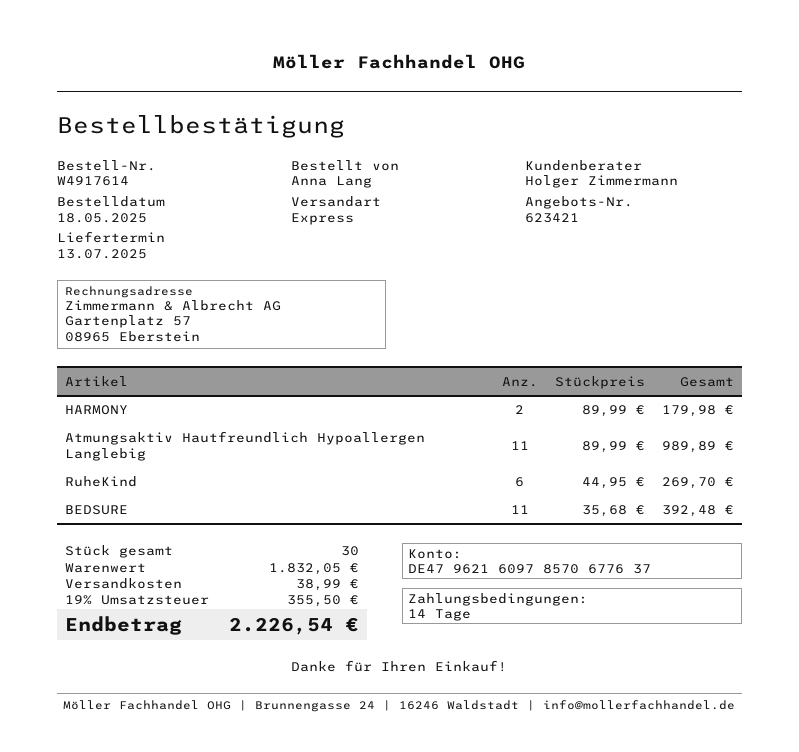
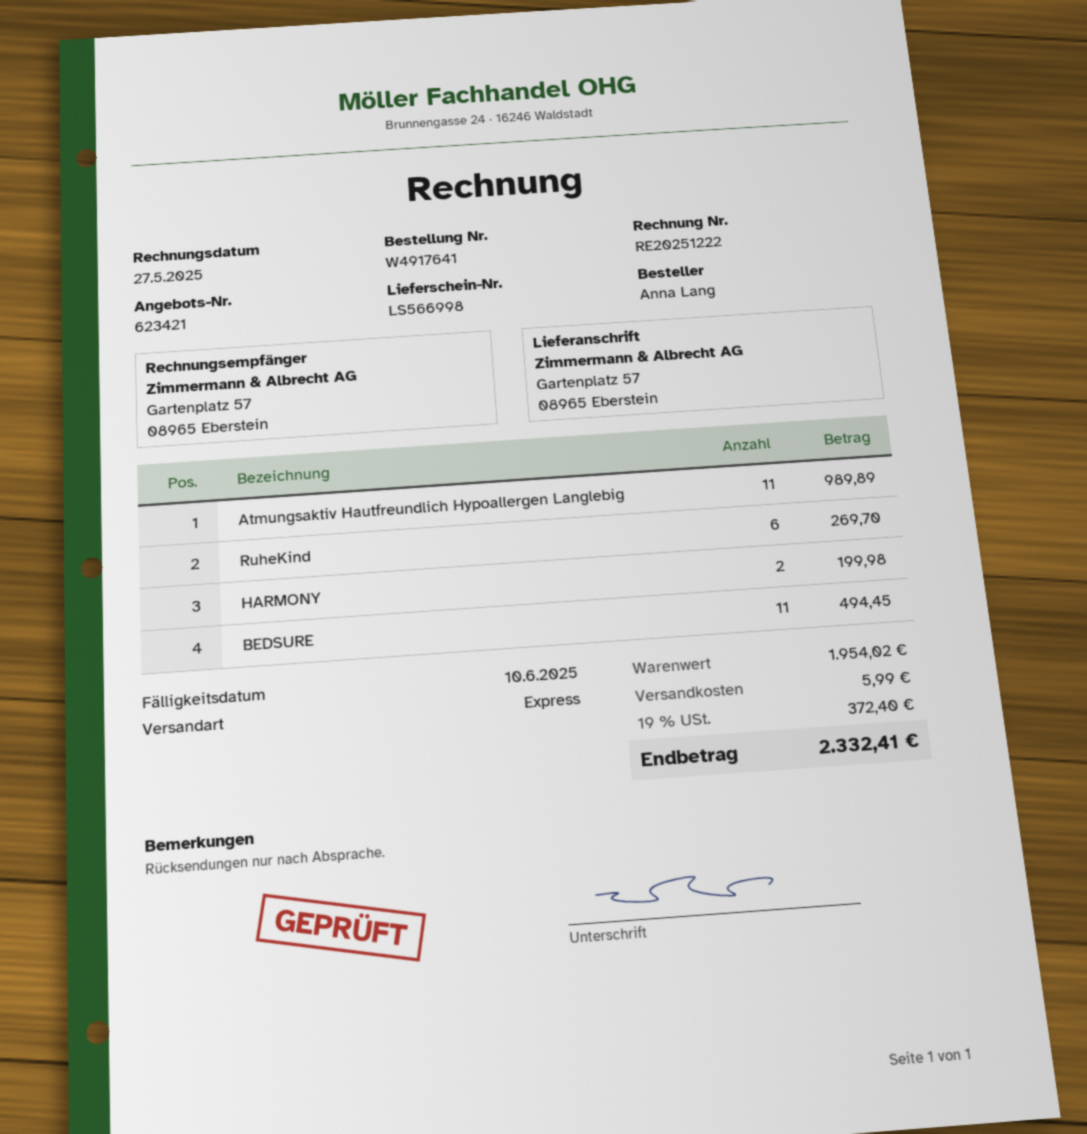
order number: W4917614 -> W4917641
HARMONY: 2 for 179.98 -> 2 for 199.98
BEDSURE: 11 for 392.48 -> 11 for 494.45
subtotal: 1832.05 -> 1954.02
shipping: 38.99 -> 5.99
tax: 19% = 355.50 -> 19% = 372.40
total: 2226.54 -> 2332.41

